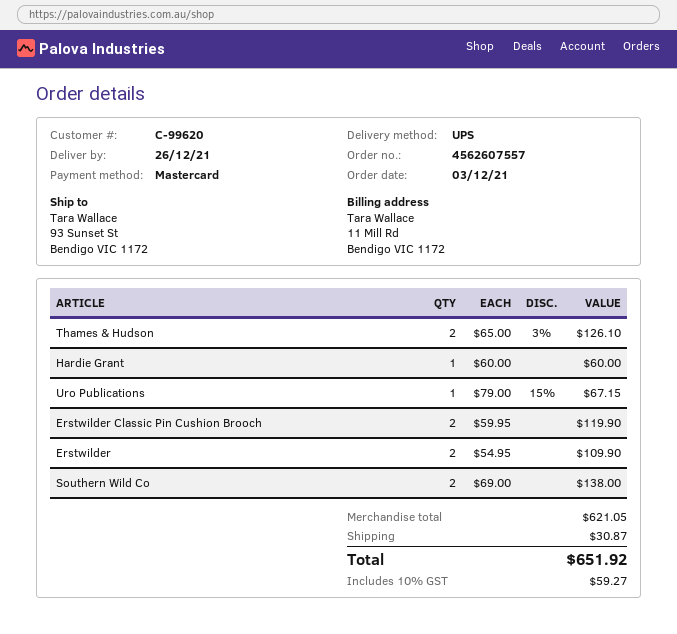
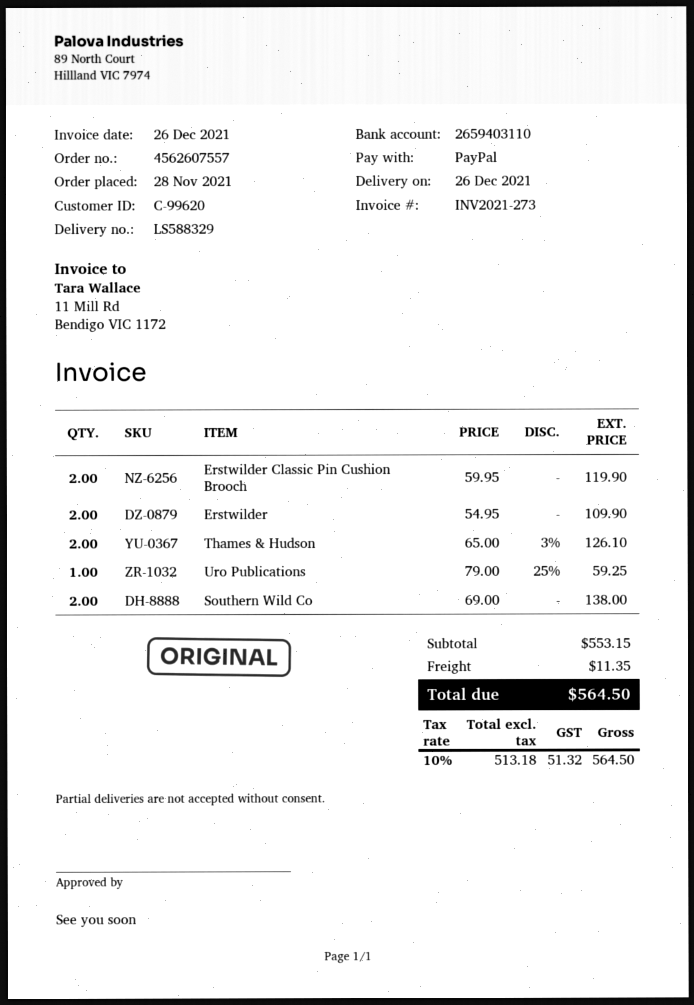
order date: 2021-12-03 -> 2021-11-28
payment method: Mastercard -> PayPal
Hardie Grant: 1 x 60.00 = 60.00 -> none
Uro Publications: 1 x 79.00 - 15% = 67.15 -> 1 x 79.00 - 25% = 59.25
subtotal: 621.05 -> 553.15
shipping: 30.87 -> 11.35
tax: 10% = 59.27 -> 10% = 51.32
total: 651.92 -> 564.50

